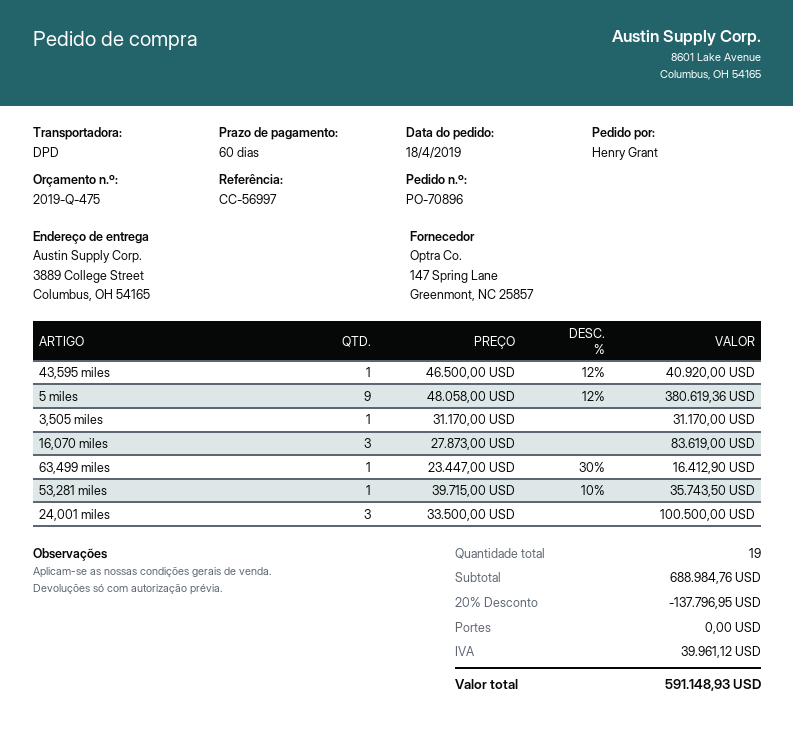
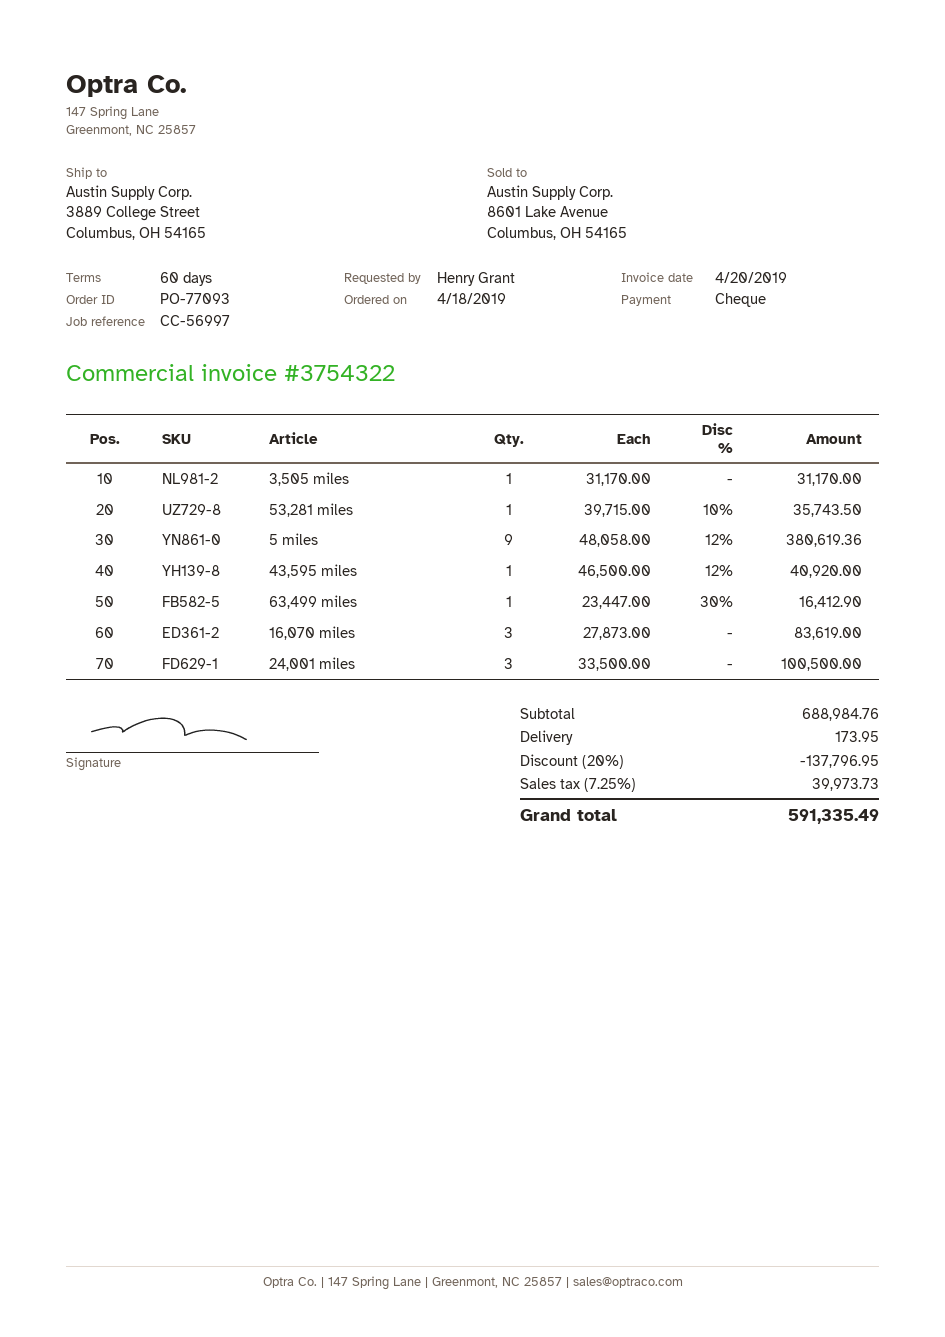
order number: PO-70896 -> PO-77093
shipping: 0.00 -> 173.95
tax: 39961.12 -> 39973.73
total: 591148.93 -> 591335.49

